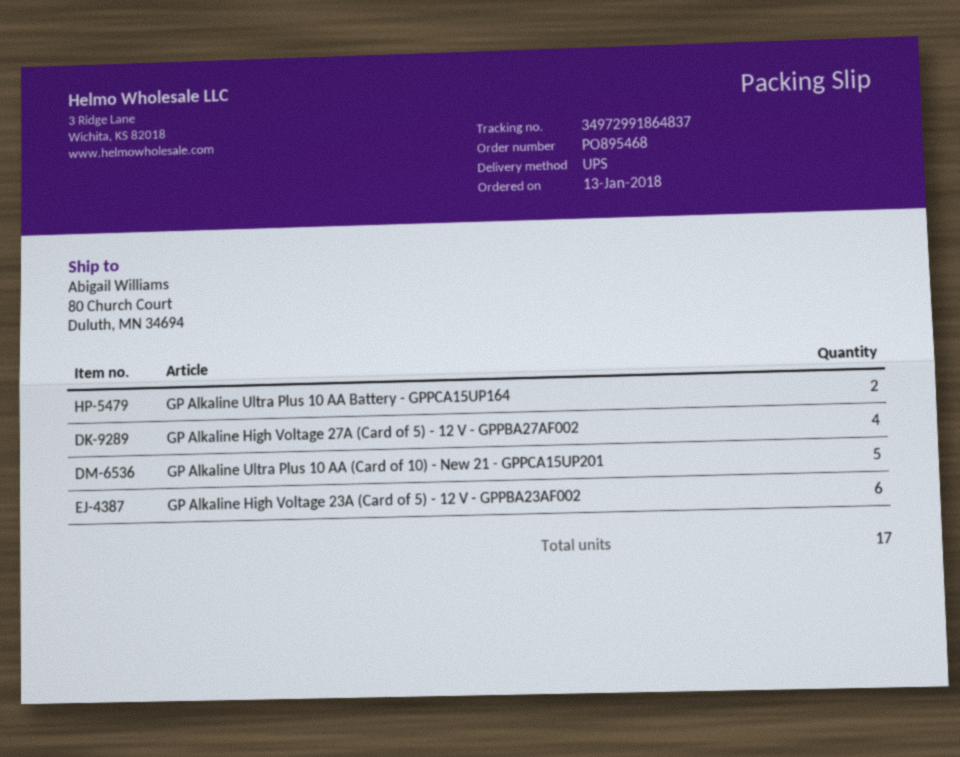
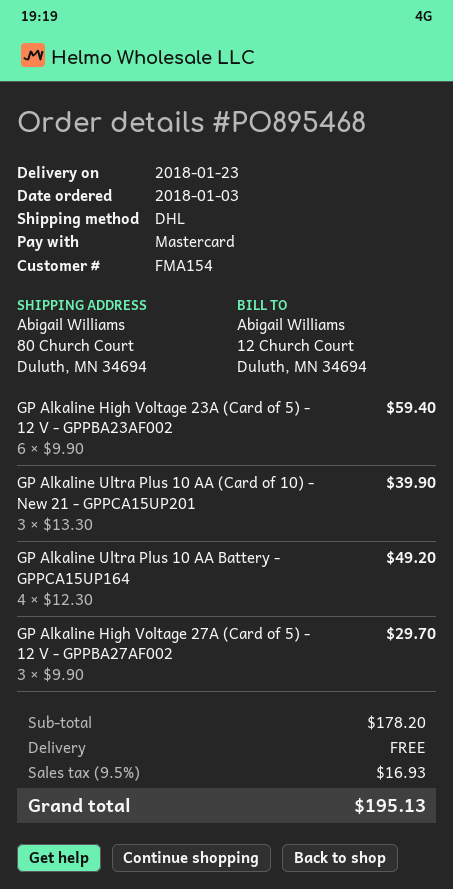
order date: 2018-01-13 -> 2018-01-03
shipping method: UPS -> DHL
GP Alkaline Ultra Plus 10 AA Battery - GPPCA15UP164: 2 -> 4
GP Alkaline High Voltage 27A (Card of 5) - 12 V - GPPBA27AF002: 4 -> 3
GP Alkaline Ultra Plus 10 AA (Card of 10) - New 21 - GPPCA15UP201: 5 -> 3

